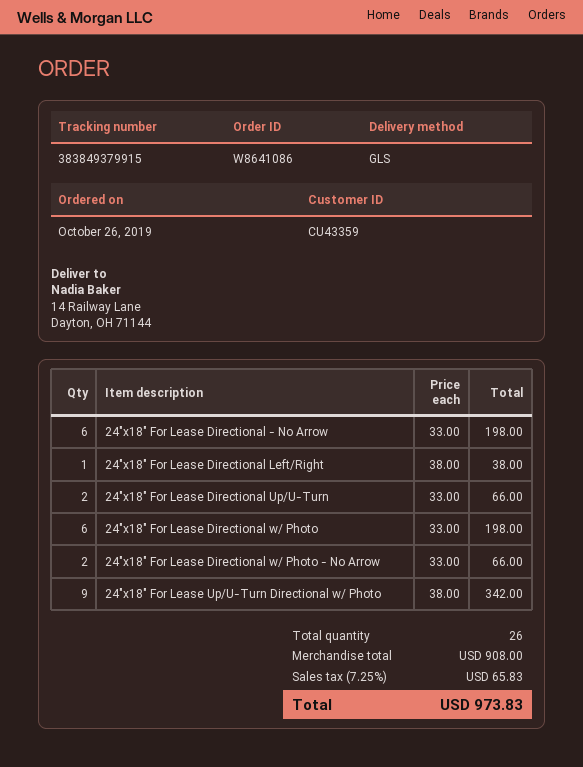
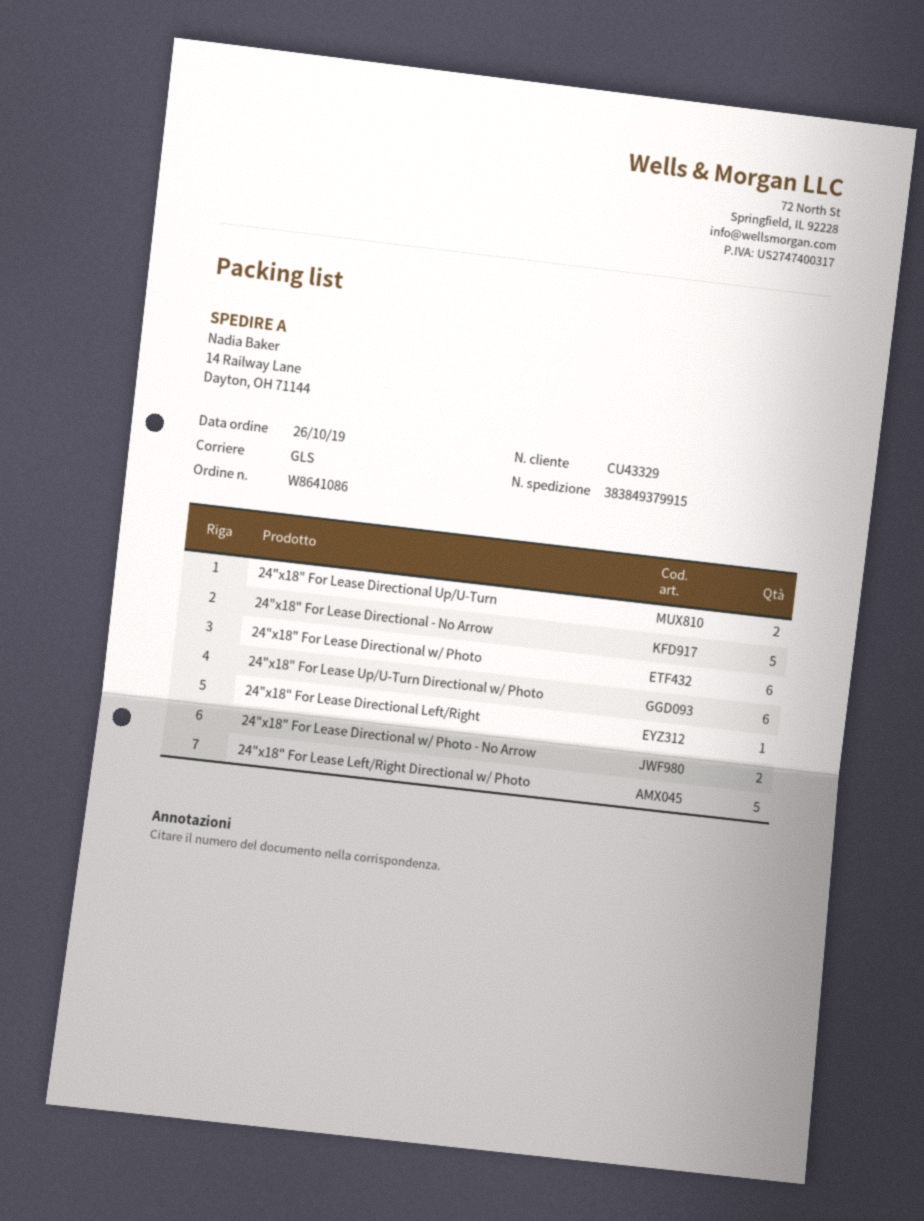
customer number: CU43359 -> CU43329
24"x18" For Lease Directional - No Arrow: 6 -> 5
24"x18" For Lease Up/U-Turn Directional w/ Photo: 9 -> 6
24"x18" For Lease Left/Right Directional w/ Photo: none -> 5

